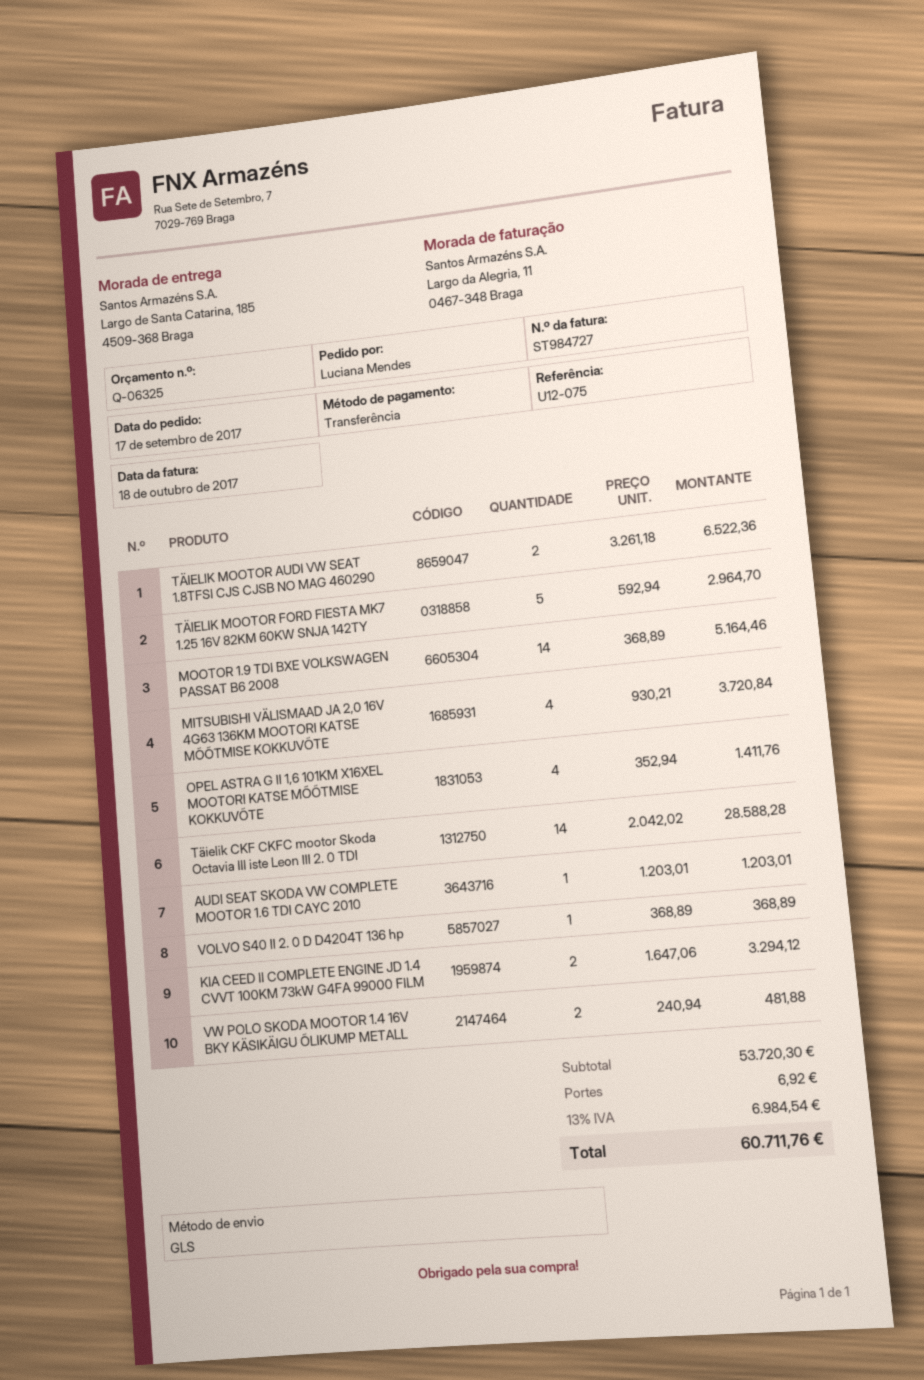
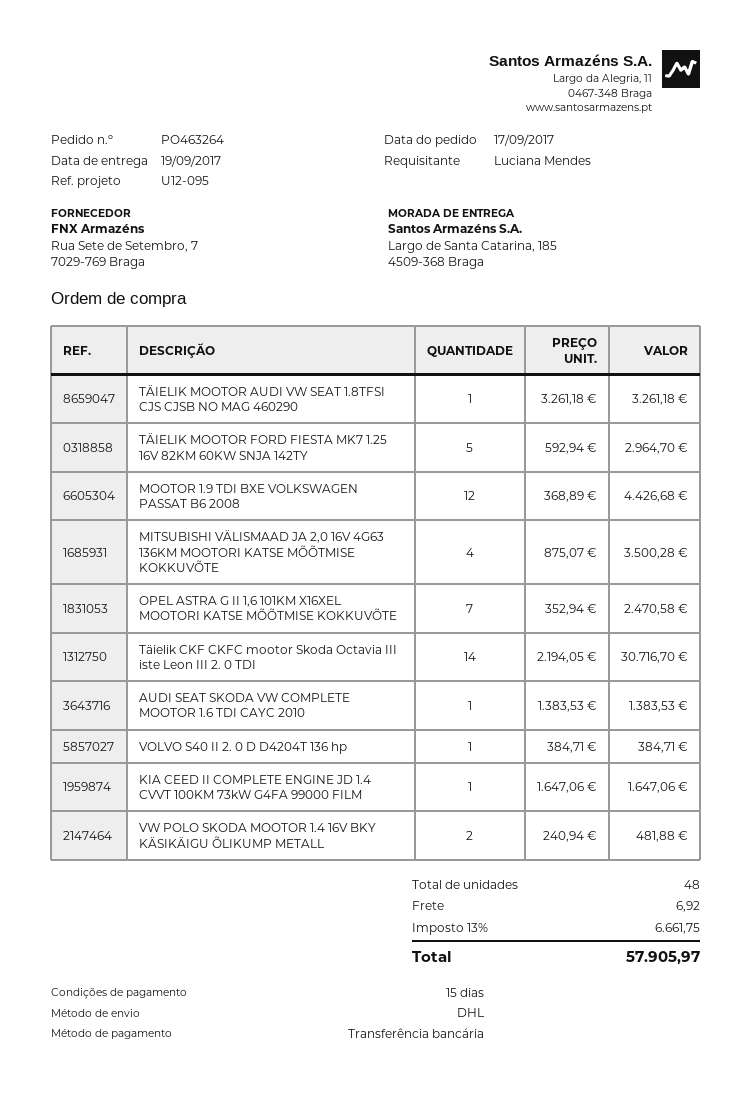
reference: U12-075 -> U12-095
shipping method: GLS -> DHL
TÄIELIK MOOTOR AUDI VW SEAT 1.8TFSI CJS CJSB NO MAG 460290: 2 x 3261.18 = 6522.36 -> 1 x 3261.18 = 3261.18
MOOTOR 1.9 TDI BXE VOLKSWAGEN PASSAT B6 2008: 14 x 368.89 = 5164.46 -> 12 x 368.89 = 4426.68
MITSUBISHI VÄLISMAAD JA 2,0 16V 4G63 136KM MOOTORI KATSE MÕÕTMISE KOKKUVÕTE: 4 x 930.21 = 3720.84 -> 4 x 875.07 = 3500.28
OPEL ASTRA G II 1,6 101KM X16XEL MOOTORI KATSE MÕÕTMISE KOKKUVÕTE: 4 x 352.94 = 1411.76 -> 7 x 352.94 = 2470.58
Täielik CKF CKFC mootor Skoda Octavia III iste Leon III 2. 0 TDI: 14 x 2042.02 = 28588.28 -> 14 x 2194.05 = 30716.70
AUDI SEAT SKODA VW COMPLETE MOOTOR 1.6 TDI CAYC 2010: 1 x 1203.01 = 1203.01 -> 1 x 1383.53 = 1383.53
VOLVO S40 II 2. 0 D D4204T 136 hp: 1 x 368.89 = 368.89 -> 1 x 384.71 = 384.71
KIA CEED II COMPLETE ENGINE JD 1.4 CVVT 100KM 73kW G4FA 99000 FILM: 2 x 1647.06 = 3294.12 -> 1 x 1647.06 = 1647.06
tax: 13% = 6984.54 -> 13% = 6661.75
total: 60711.76 -> 57905.97

